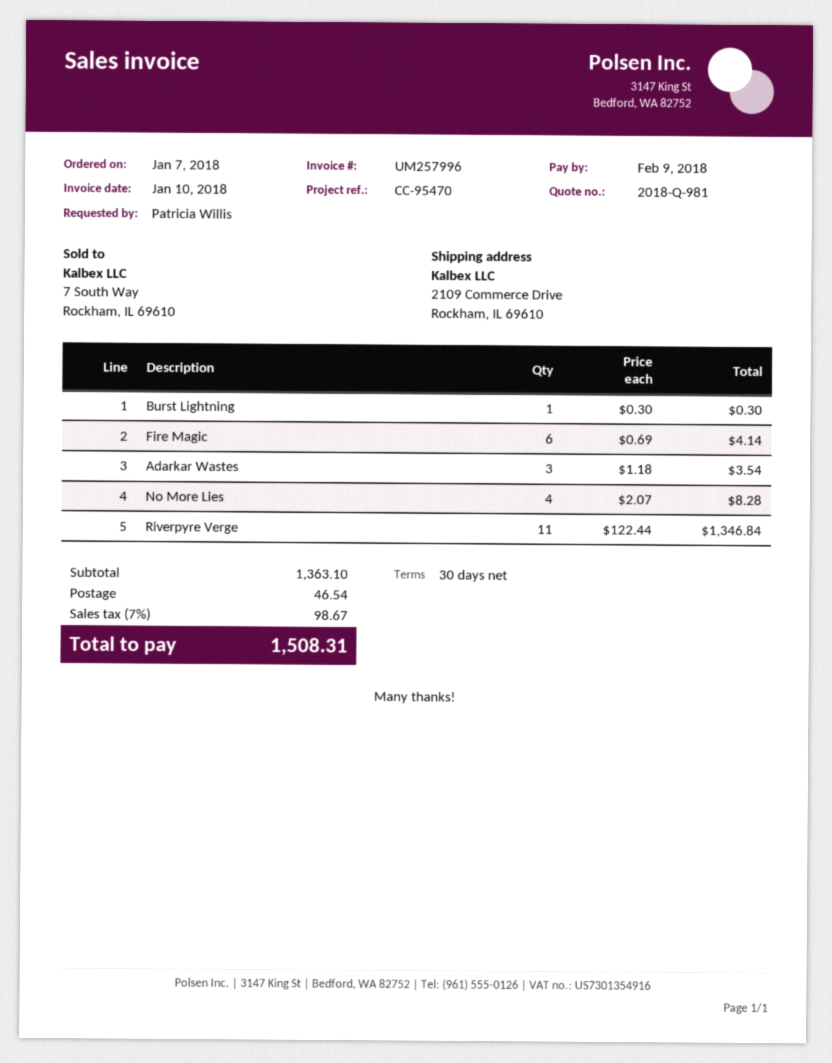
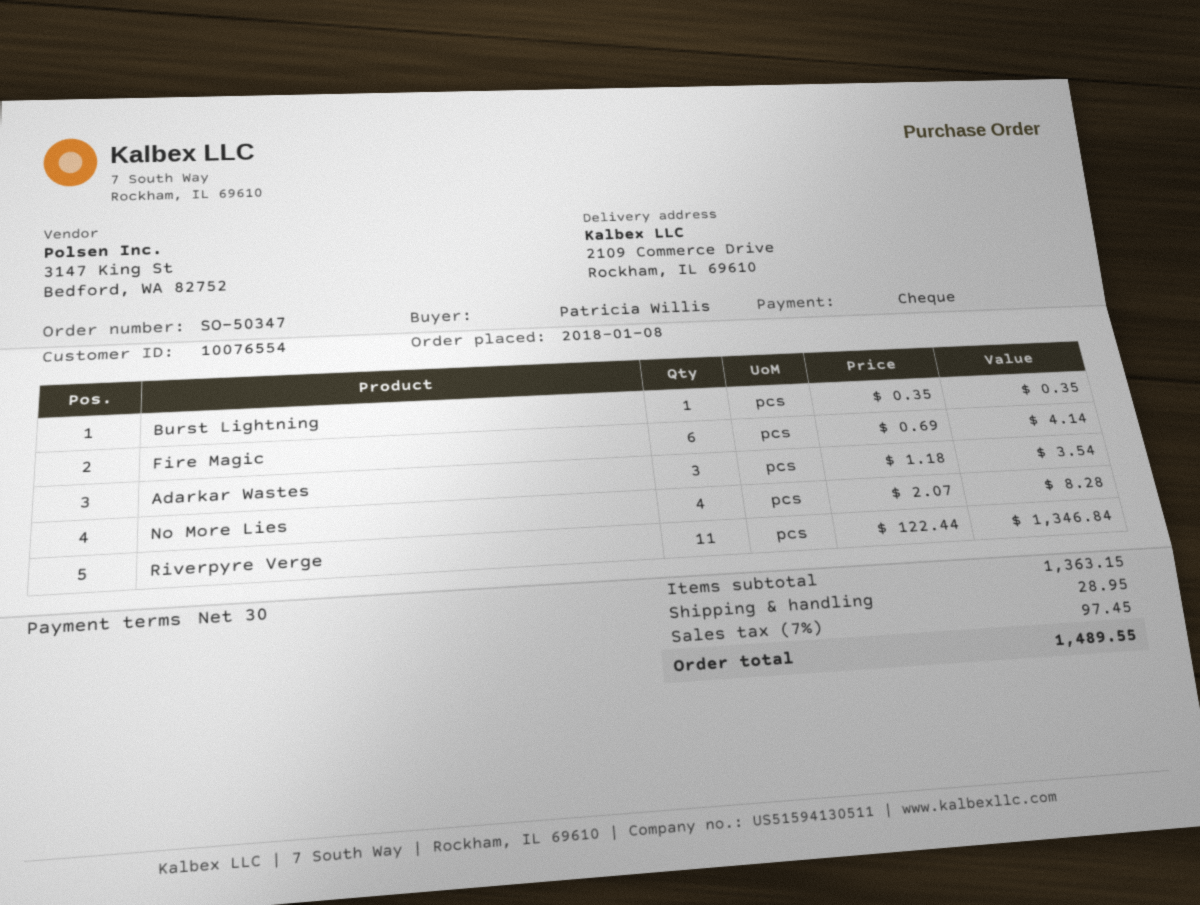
order date: 2018-01-07 -> 2018-01-08
Burst Lightning: 1 x 0.30 = 0.30 -> 1 x 0.35 = 0.35
subtotal: 1363.10 -> 1363.15
shipping: 46.54 -> 28.95
tax: 7% = 98.67 -> 7% = 97.45
total: 1508.31 -> 1489.55

